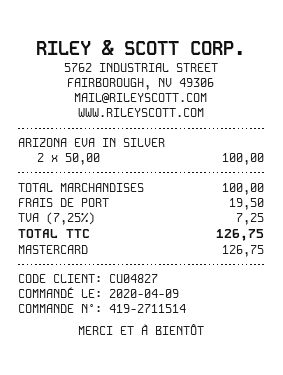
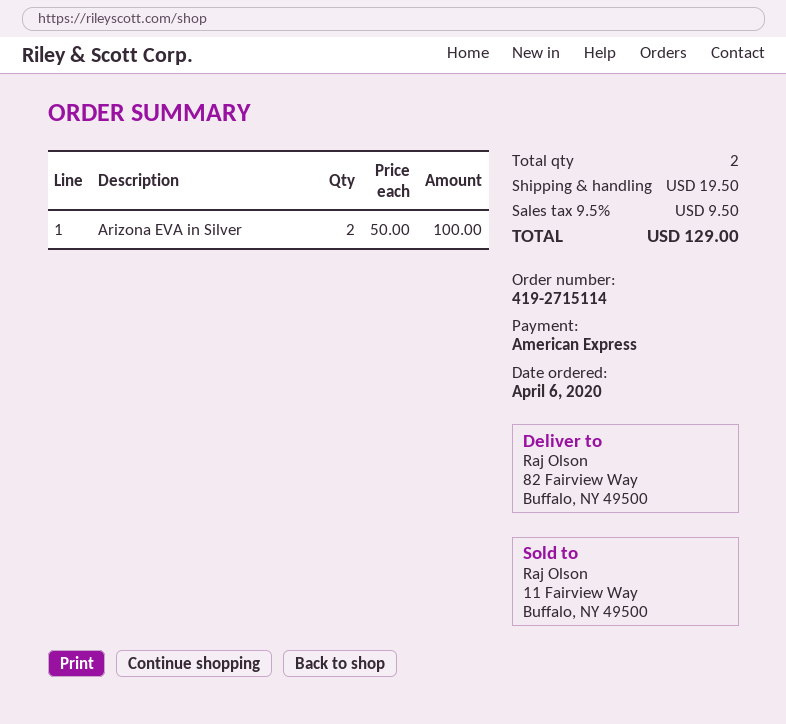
order number: 419-2711514 -> 419-2715114
order date: 2020-04-09 -> 2020-04-06
payment method: Mastercard -> American Express
tax: 7.25% = 7.25 -> 9.5% = 9.50
total: 126.75 -> 129.00

